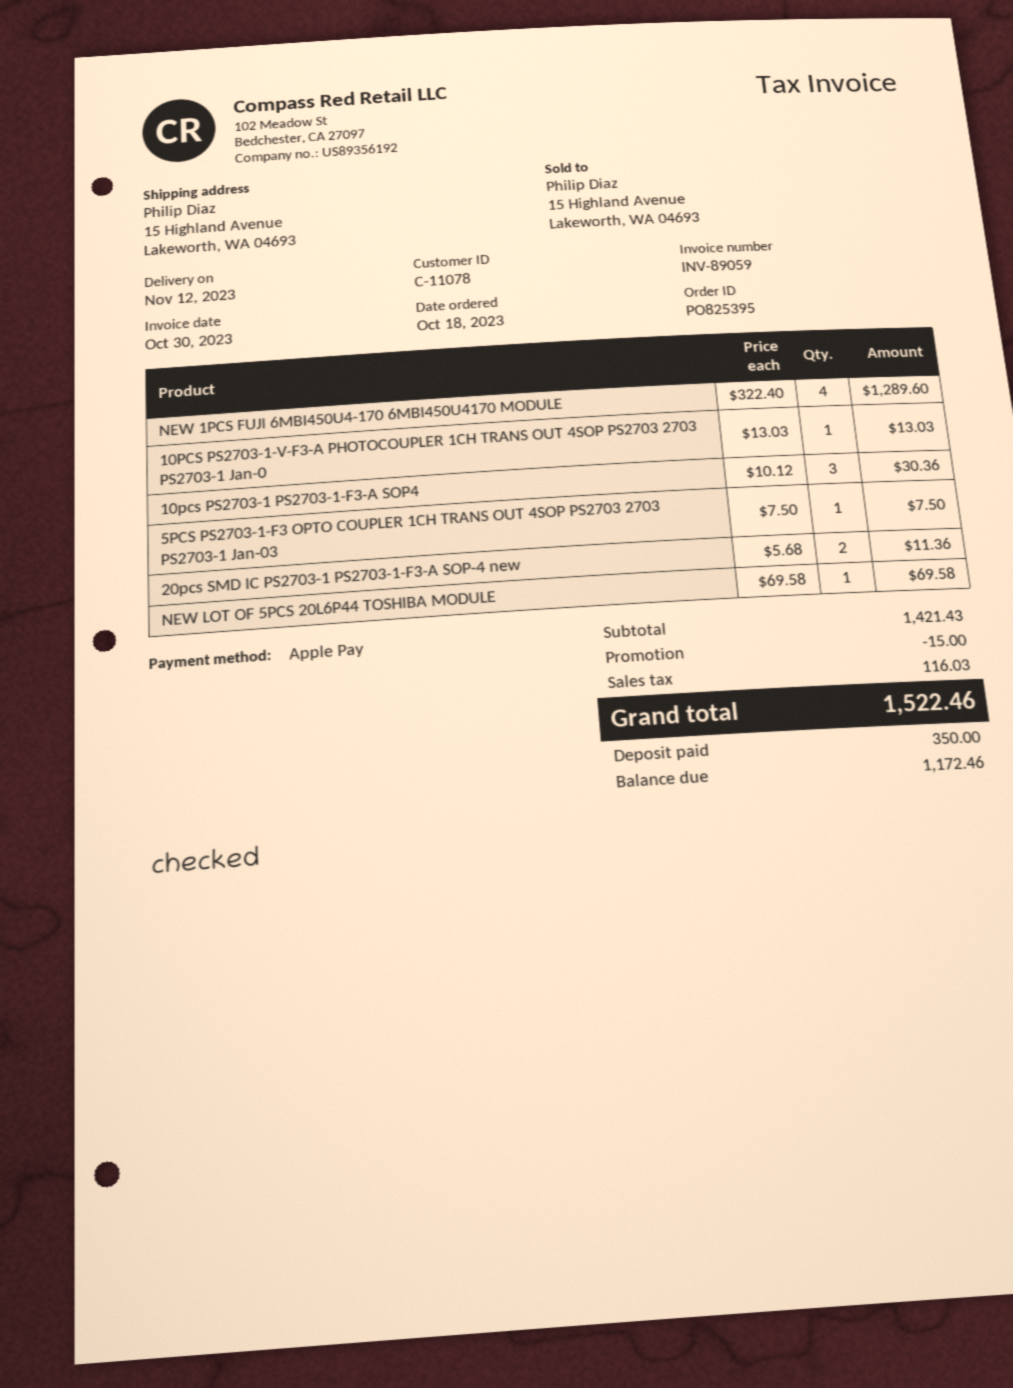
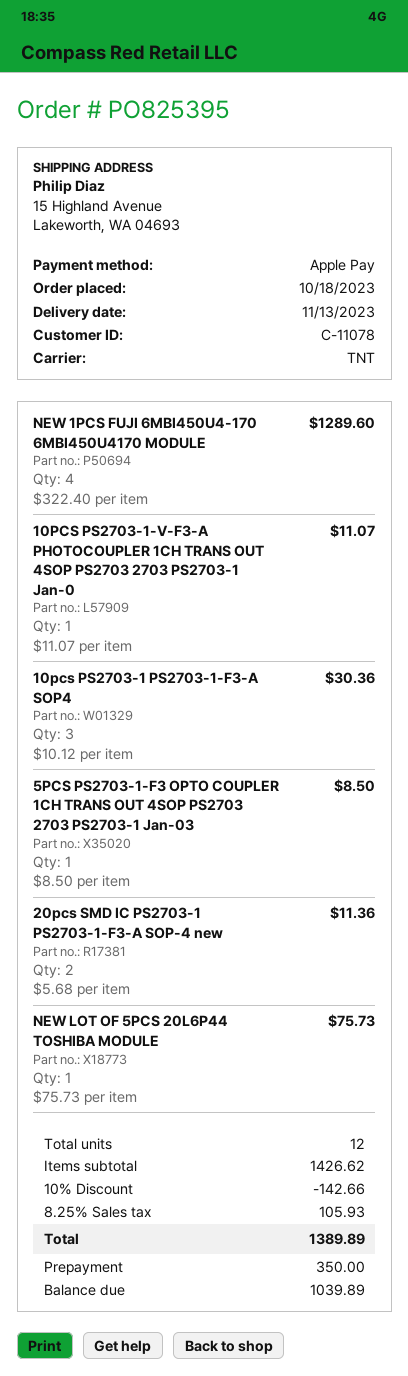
delivery date: 2023-11-12 -> 2023-11-13
10PCS PS2703-1-V-F3-A PHOTOCOUPLER 1CH TRANS OUT 4SOP PS2703 2703 PS2703-1 Jan-0: 1 x 13.03 = 13.03 -> 1 x 11.07 = 11.07
5PCS PS2703-1-F3 OPTO COUPLER 1CH TRANS OUT 4SOP PS2703 2703 PS2703-1 Jan-03: 1 x 7.50 = 7.50 -> 1 x 8.50 = 8.50
NEW LOT OF 5PCS 20L6P44 TOSHIBA MODULE: 1 x 69.58 = 69.58 -> 1 x 75.73 = 75.73
subtotal: 1421.43 -> 1426.62
discount: 15.00 -> 142.66
tax: 116.03 -> 105.93
total: 1522.46 -> 1389.89
balance: 1172.46 -> 1039.89

